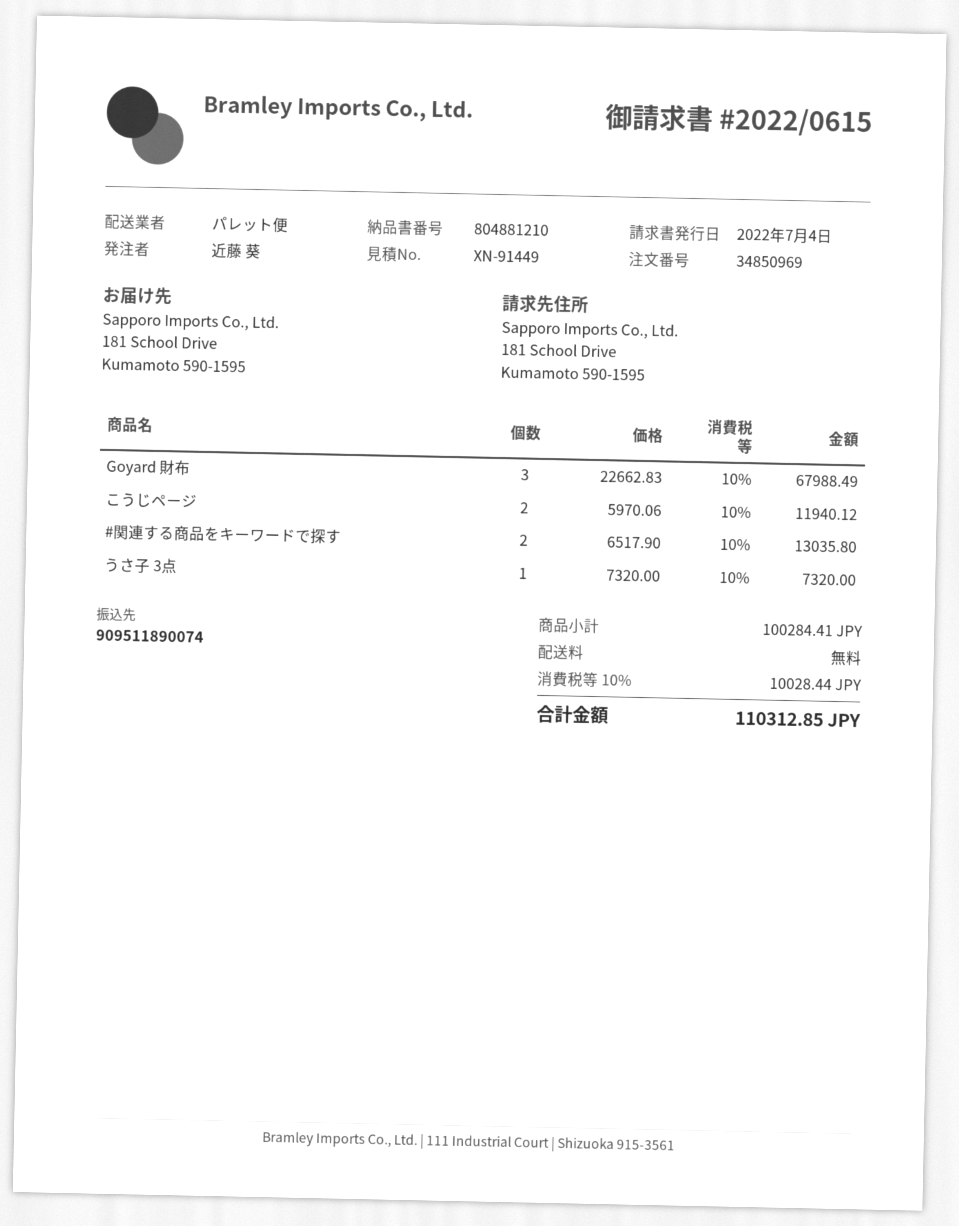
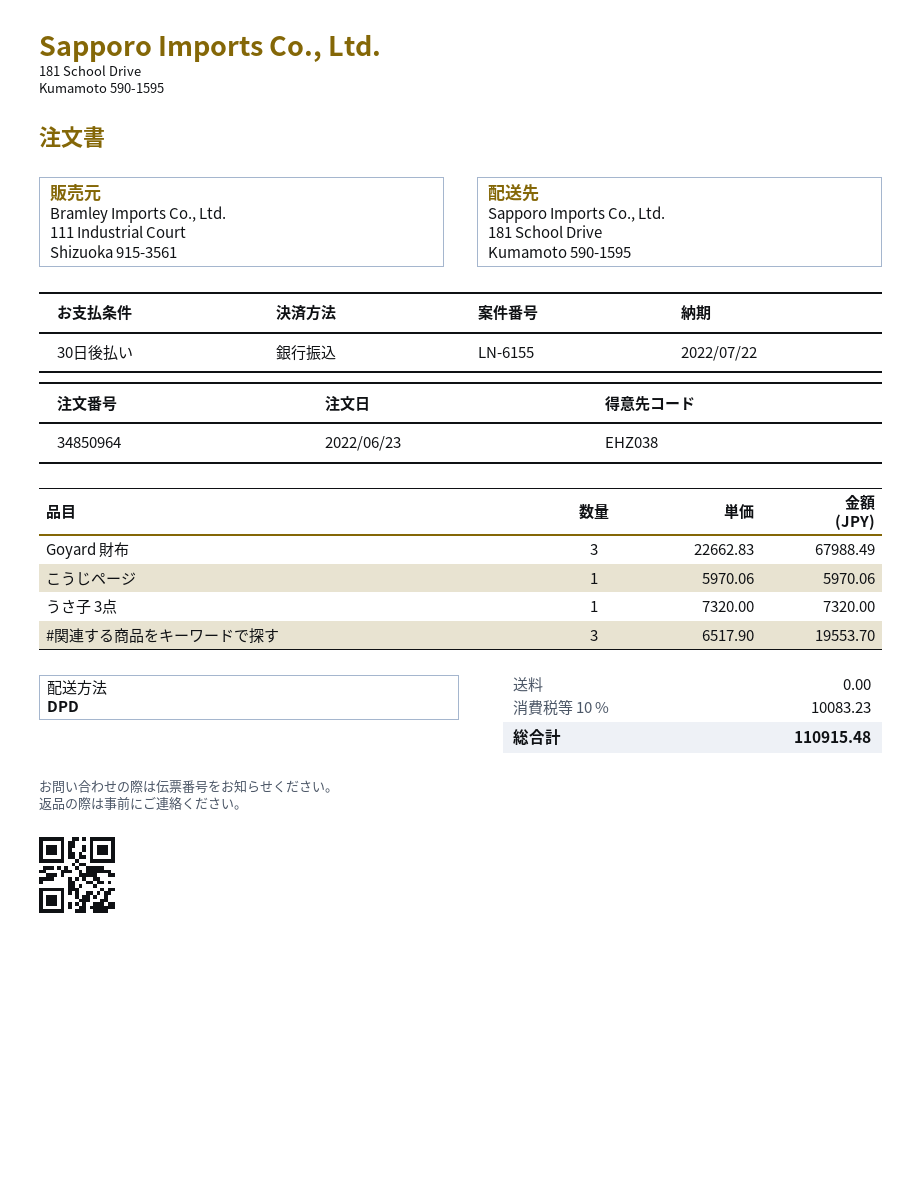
order number: 34850969 -> 34850964
shipping method: pallet freight -> DPD
こうじページ: 2 x 5970.06 = 11940.12 -> 1 x 5970.06 = 5970.06
#関連する商品をキーワードで探す: 2 x 6517.90 = 13035.80 -> 3 x 6517.90 = 19553.70
tax: 10% = 10028.44 -> 10% = 10083.23
total: 110312.85 -> 110915.48

